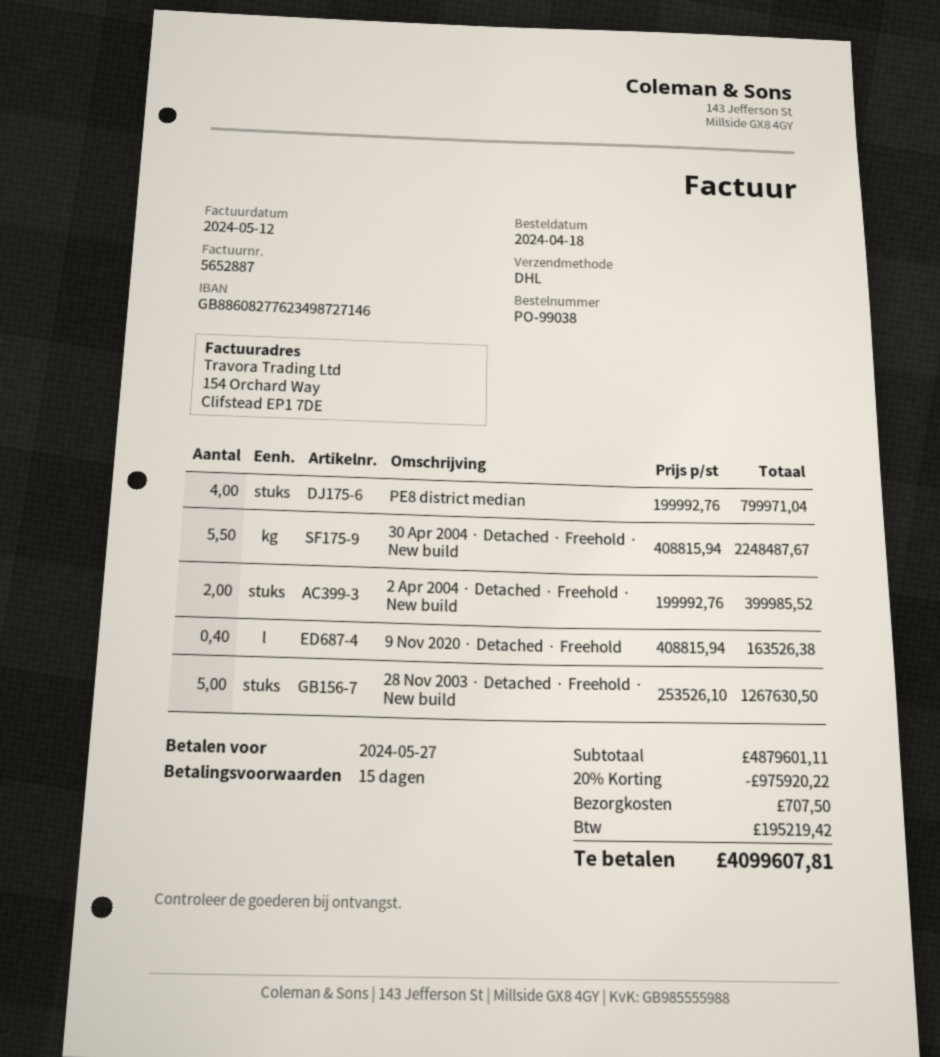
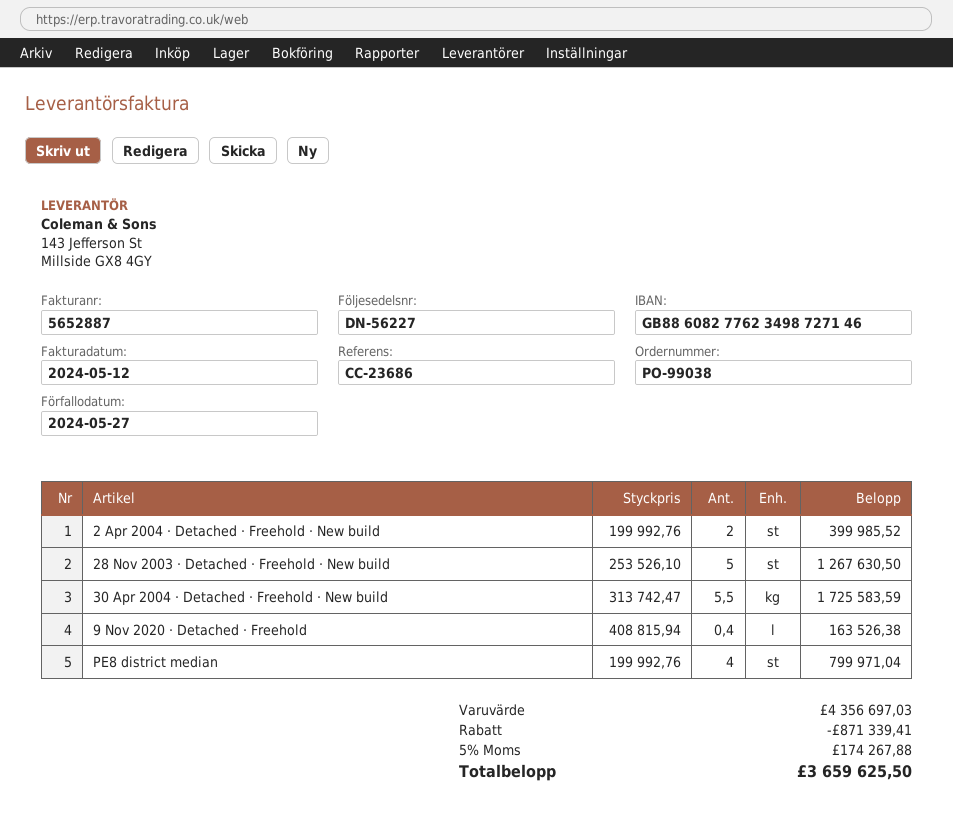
30 Apr 2004 · Detached · Freehold · New build: 5.5 x 408815.94 = 2248487.67 -> 5.5 x 313742.47 = 1725583.59
subtotal: 4879601.11 -> 4356697.03
discount: 975920.22 -> 871339.41
shipping: 707.50 -> none
tax: 195219.42 -> 174267.88
total: 4099607.81 -> 3659625.50

